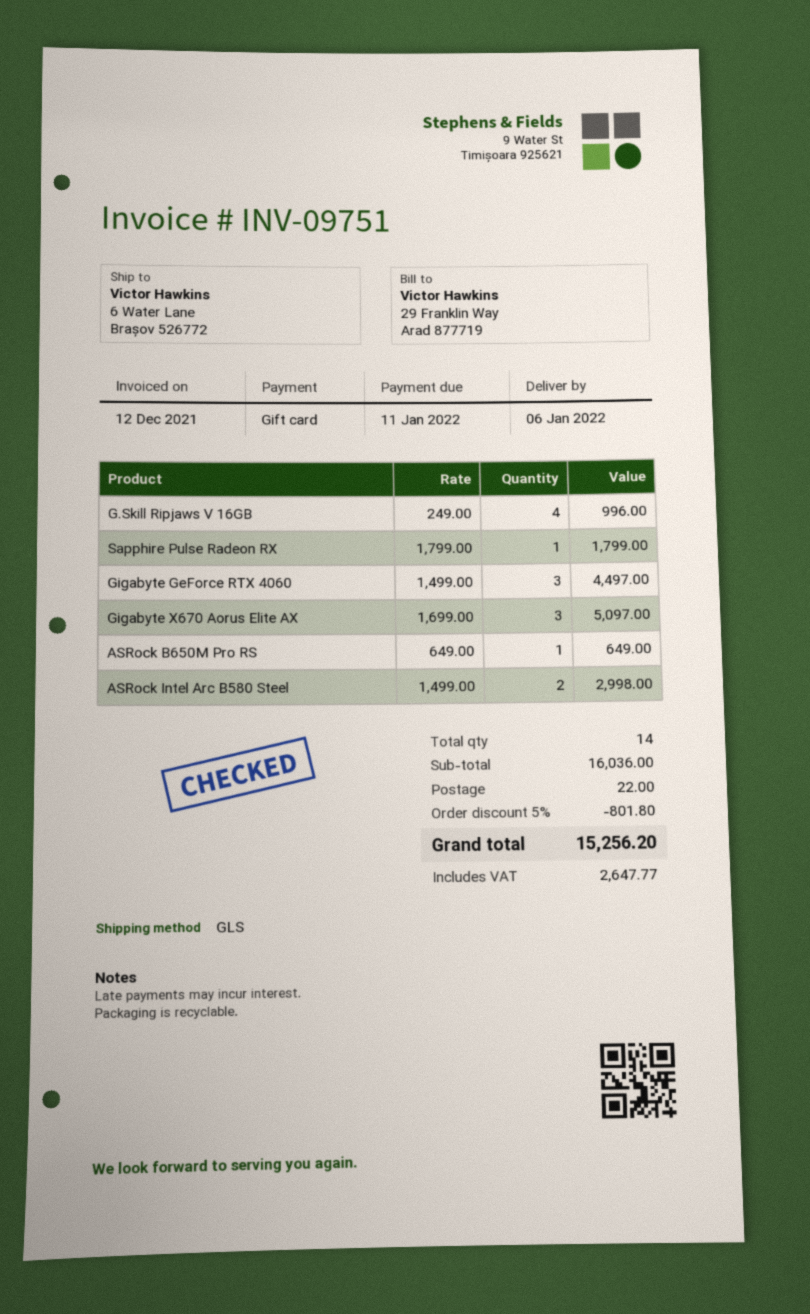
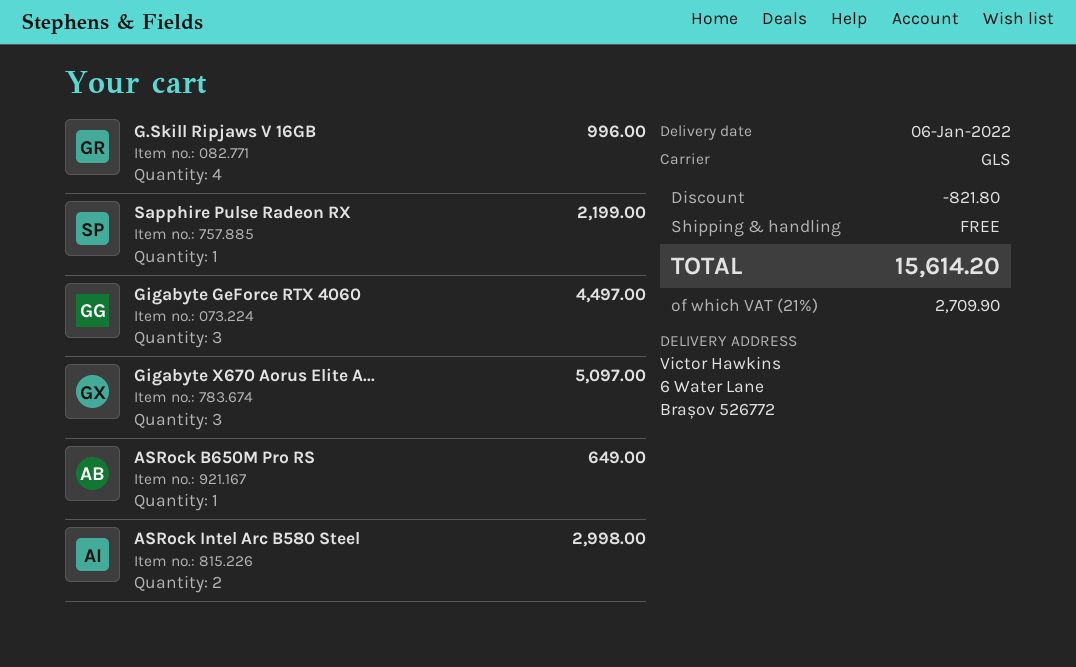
Sapphire Pulse Radeon RX: 1 for 1799.00 -> 1 for 2199.00
discount: 801.80 -> 821.80
shipping: 22.00 -> 0.00
tax: 2647.77 -> 2709.90
total: 15256.20 -> 15614.20

